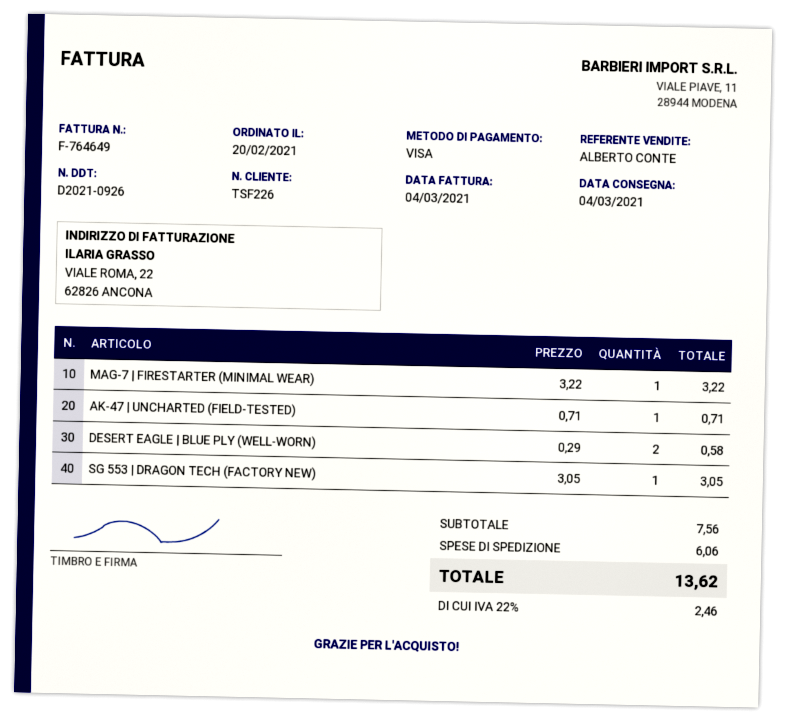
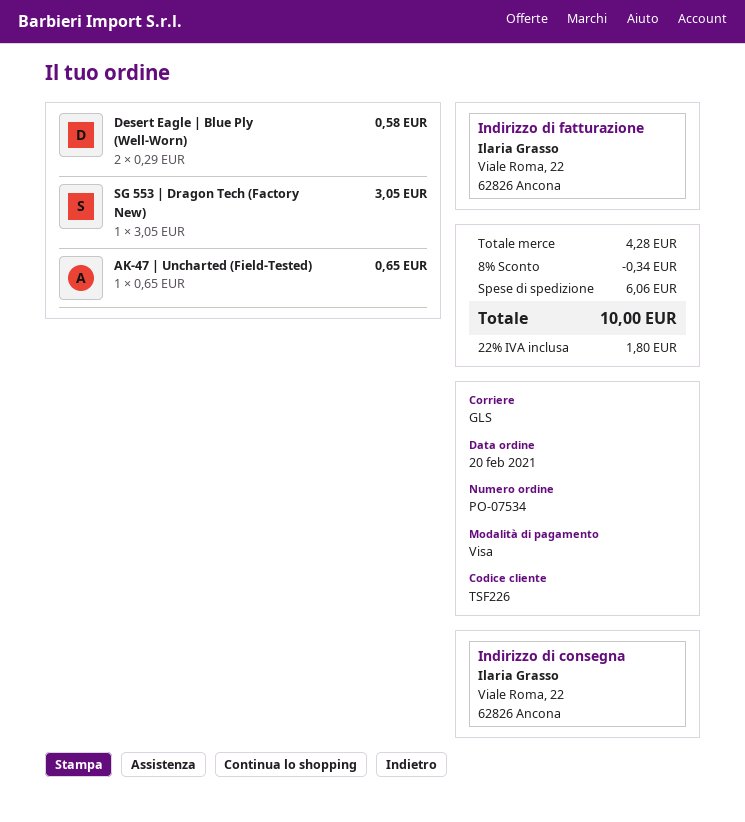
MAG-7 | FIRESTARTER (MINIMAL WEAR): 1 x 3.22 = 3.22 -> none
AK-47 | UNCHARTED (FIELD-TESTED): 1 x 0.71 = 0.71 -> 1 x 0.65 = 0.65
subtotal: 7.56 -> 4.28
discount: none -> 8% = 0.34
tax: 22% = 2.46 -> 22% = 1.80
total: 13.62 -> 10.00

